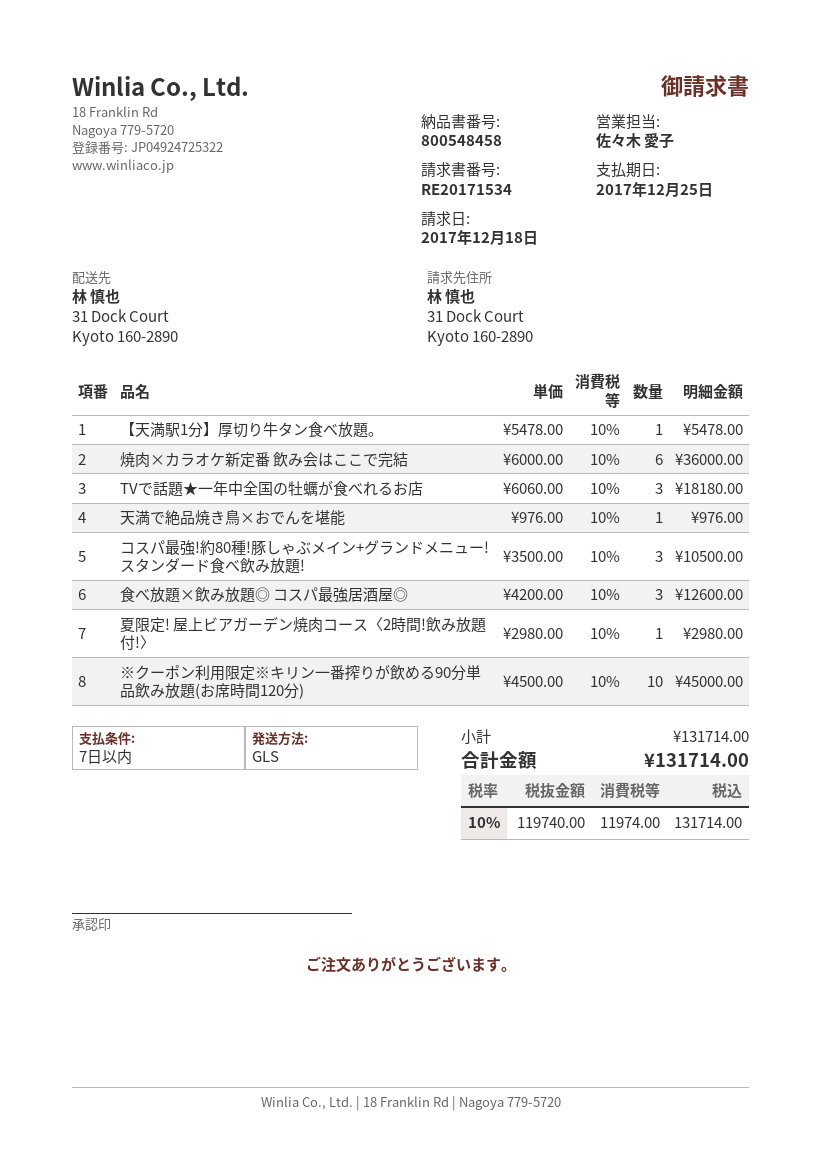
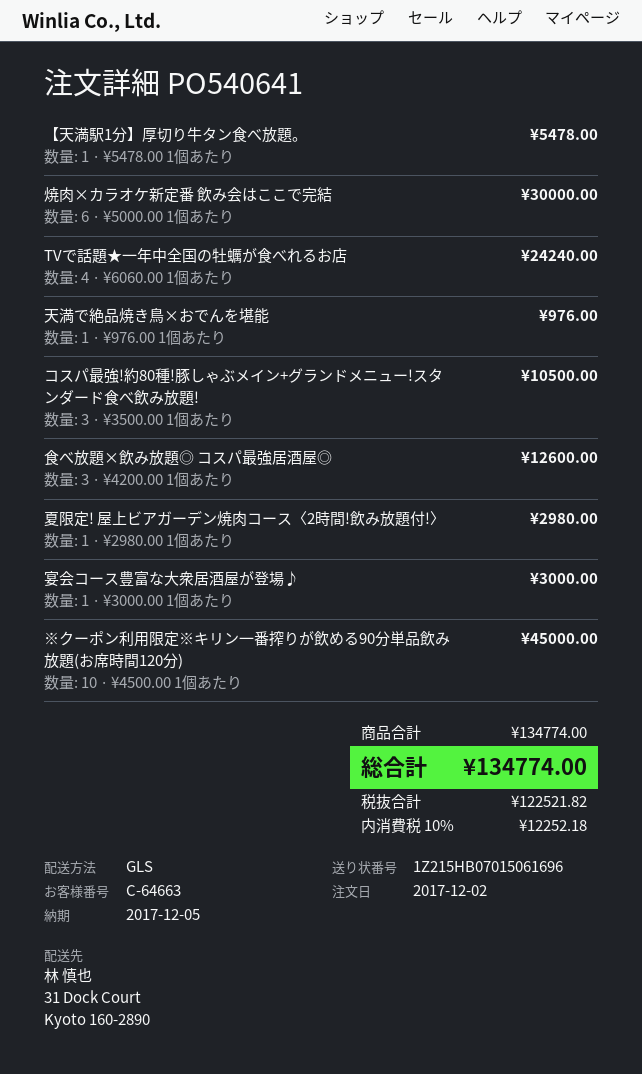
焼肉×カラオケ新定番 飲み会はここで完結: 6 x 6000.00 = 36000.00 -> 6 x 5000.00 = 30000.00
TVで話題★一年中全国の牡蠣が食べれるお店: 3 x 6060.00 = 18180.00 -> 4 x 6060.00 = 24240.00
宴会コース豊富な大衆居酒屋が登場♪: none -> 1 x 3000.00 = 3000.00
subtotal: 131714.00 -> 134774.00
net: 119740.00 -> 122521.82
tax: 10% = 11974.00 -> 10% = 12252.18
total: 131714.00 -> 134774.00

